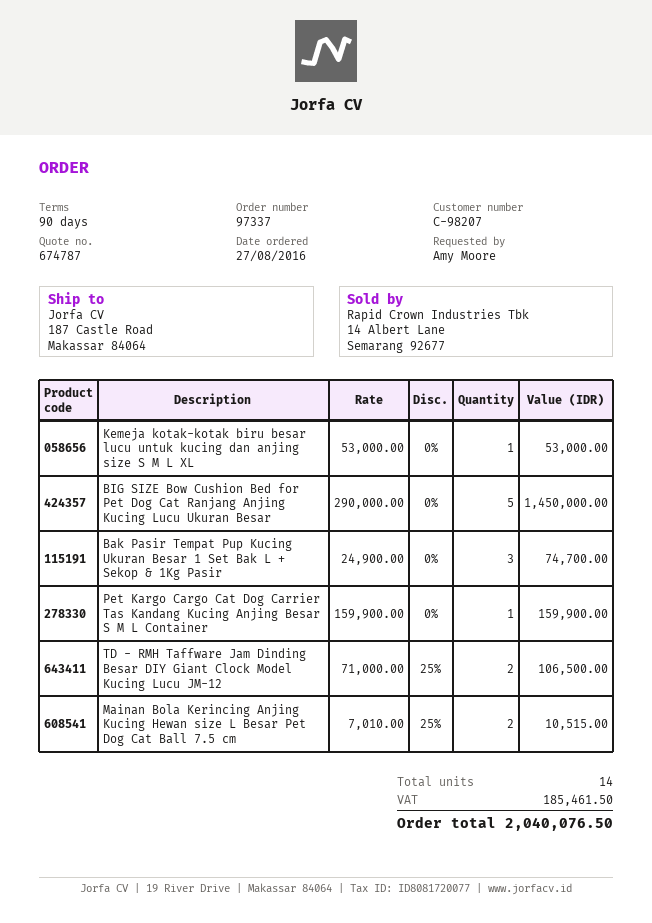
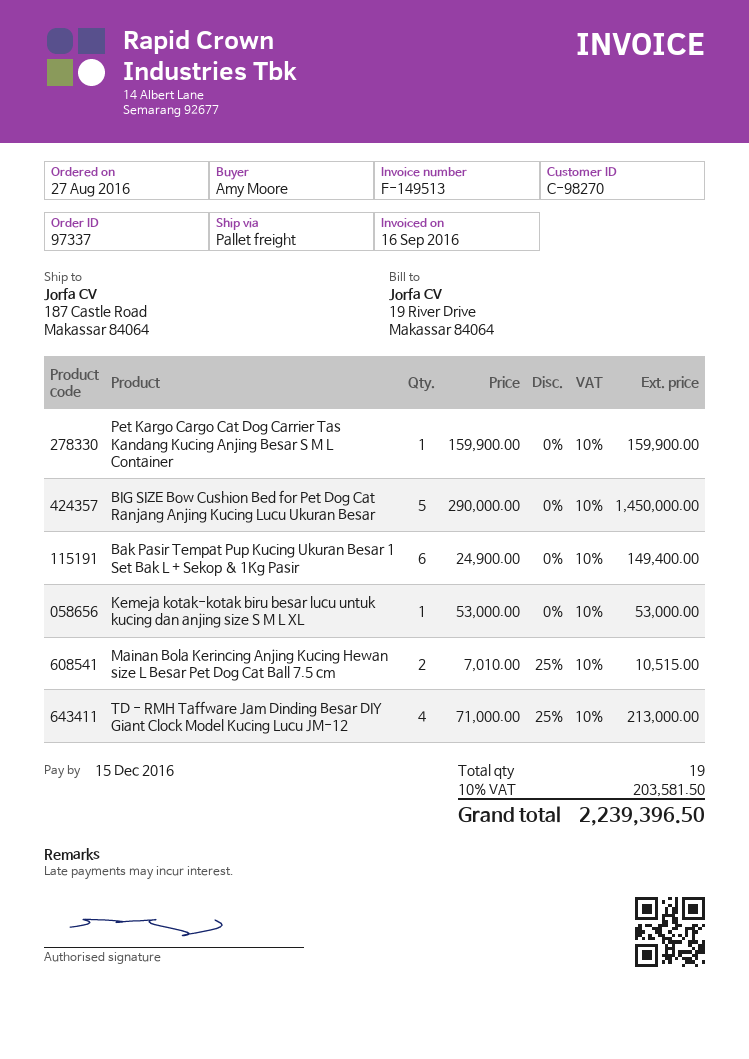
customer number: C-98207 -> C-98270
Bak Pasir Tempat Pup Kucing Ukuran Besar 1 Set Bak L + Sekop & 1Kg Pasir: 3 x 24900.00 = 74700.00 -> 6 x 24900.00 = 149400.00
TD - RMH Taffware Jam Dinding Besar DIY Giant Clock Model Kucing Lucu JM-12: 2 x 71000.00 - 25% = 106500.00 -> 4 x 71000.00 - 25% = 213000.00
total quantity: 14 -> 19
tax: 185461.50 -> 203581.50
total: 2040076.50 -> 2239396.50

